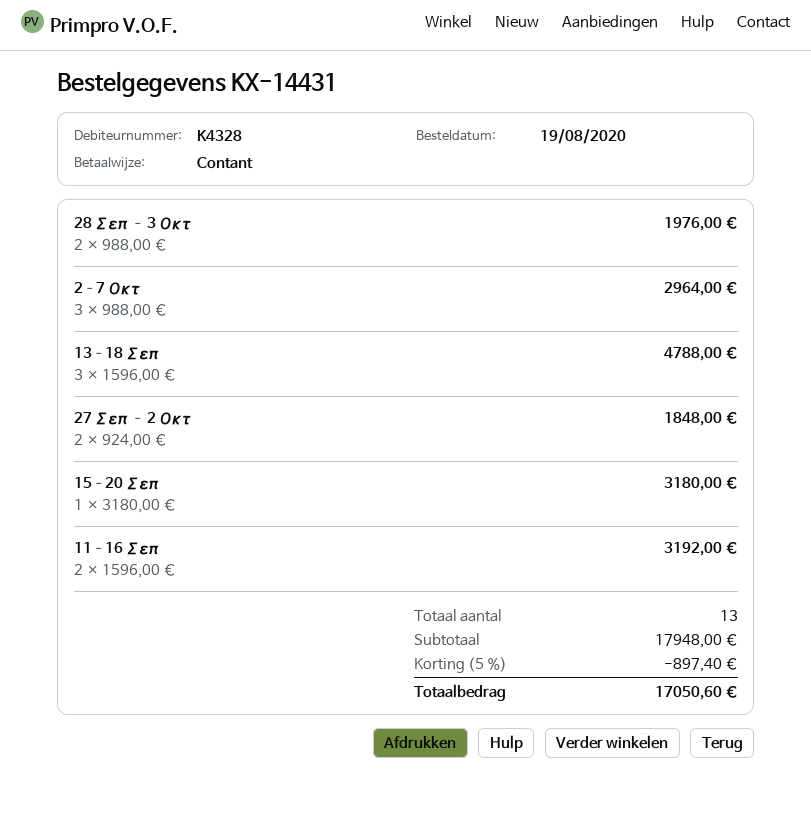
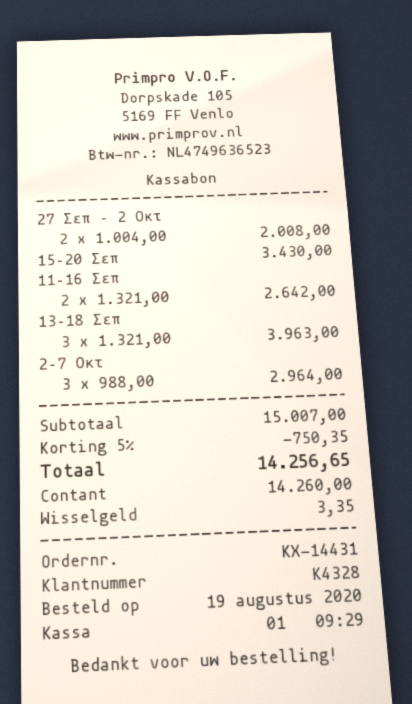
28 Σεπ – 3 Οκτ: 2 x 988.00 = 1976.00 -> none
13–18 Σεπ: 3 x 1596.00 = 4788.00 -> 3 x 1321.00 = 3963.00
27 Σεπ – 2 Οκτ: 2 x 924.00 = 1848.00 -> 2 x 1004.00 = 2008.00
15–20 Σεπ: 1 x 3180.00 = 3180.00 -> 1 x 3430.00 = 3430.00
11–16 Σεπ: 2 x 1596.00 = 3192.00 -> 2 x 1321.00 = 2642.00
subtotal: 17948.00 -> 15007.00
discount: 5% = 897.40 -> 5% = 750.35
total: 17050.60 -> 14256.65

